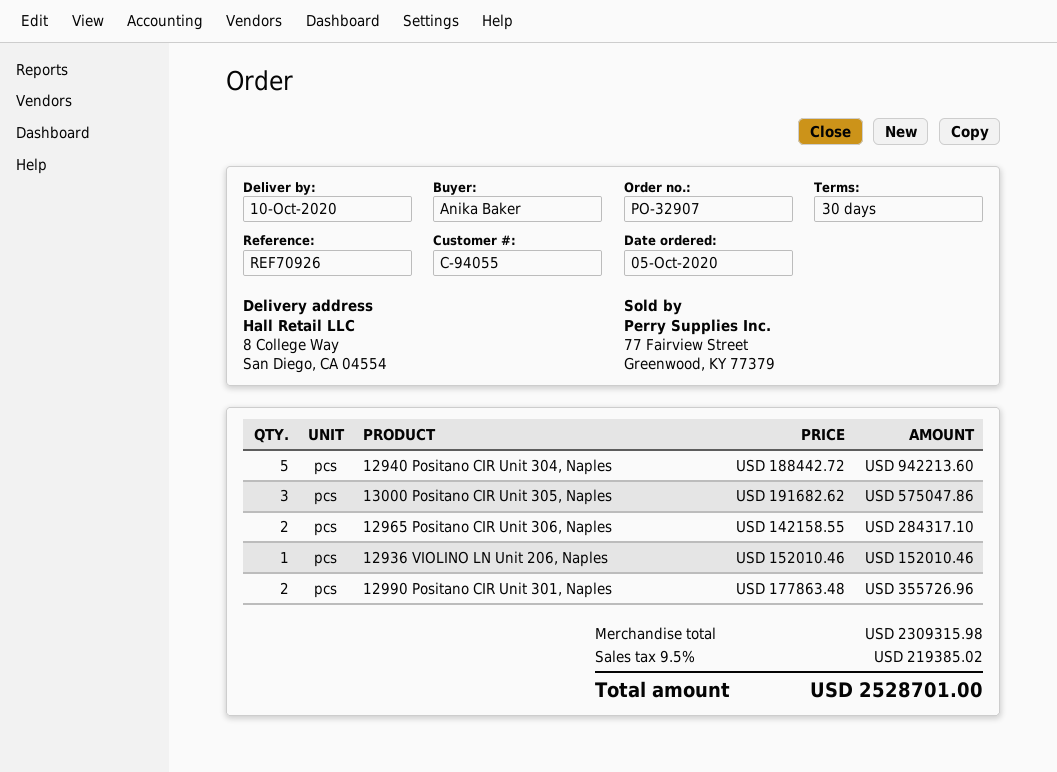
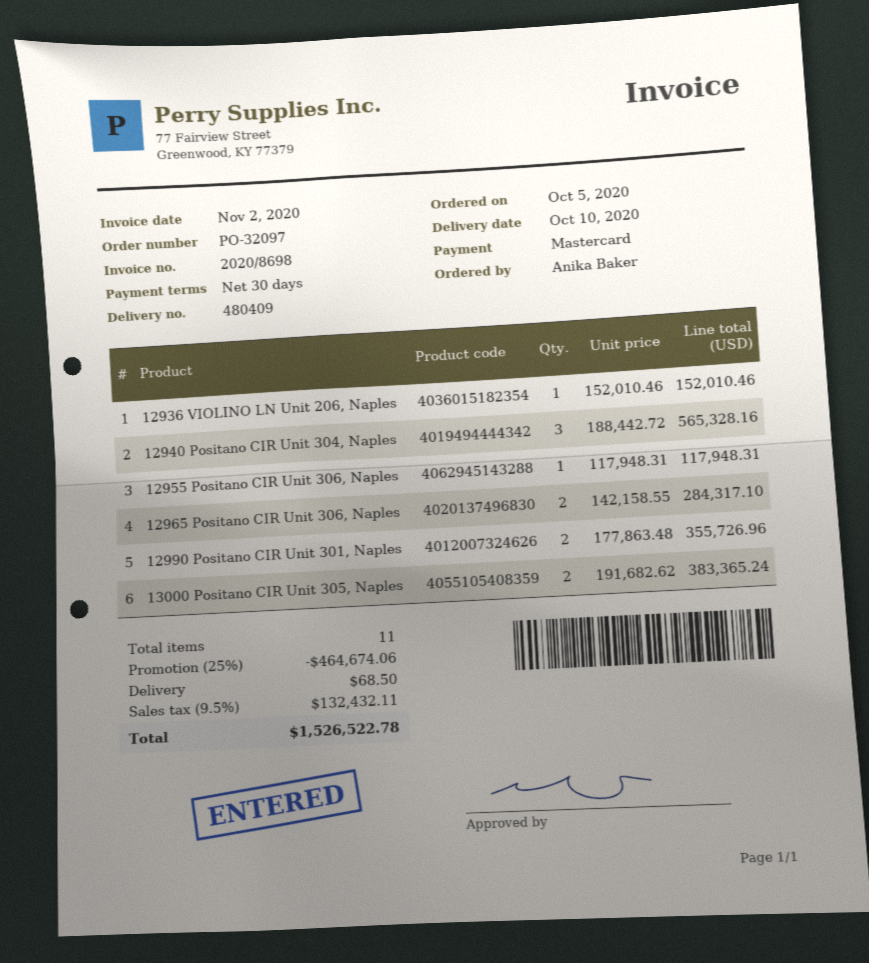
order number: PO-32907 -> PO-32097
12940 Positano CIR Unit 304, Naples: 5 x 188442.72 = 942213.60 -> 3 x 188442.72 = 565328.16
13000 Positano CIR Unit 305, Naples: 3 x 191682.62 = 575047.86 -> 2 x 191682.62 = 383365.24
12955 Positano CIR Unit 306, Naples: none -> 1 x 117948.31 = 117948.31
discount: none -> 25% = 464674.06
shipping: none -> 68.50
tax: 9.5% = 219385.02 -> 9.5% = 132432.11
total: 2528701.00 -> 1526522.78

